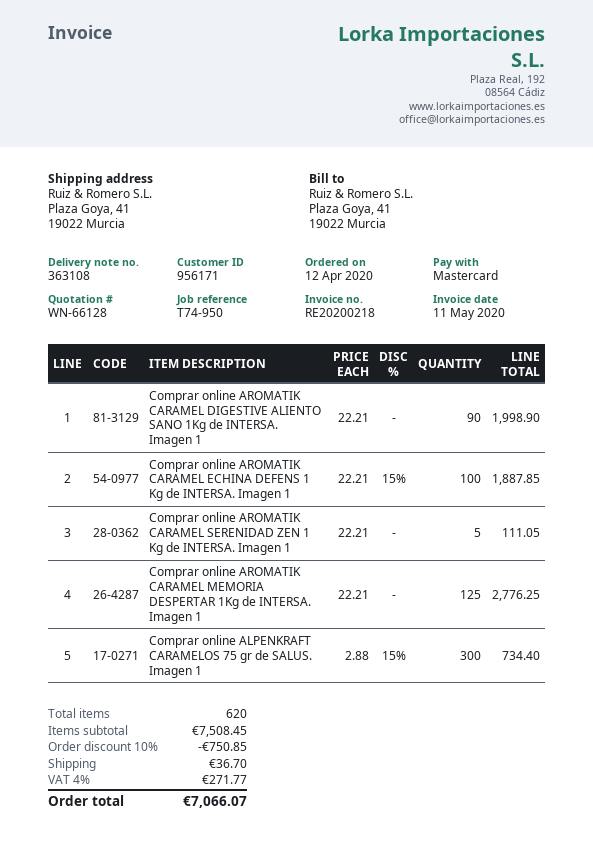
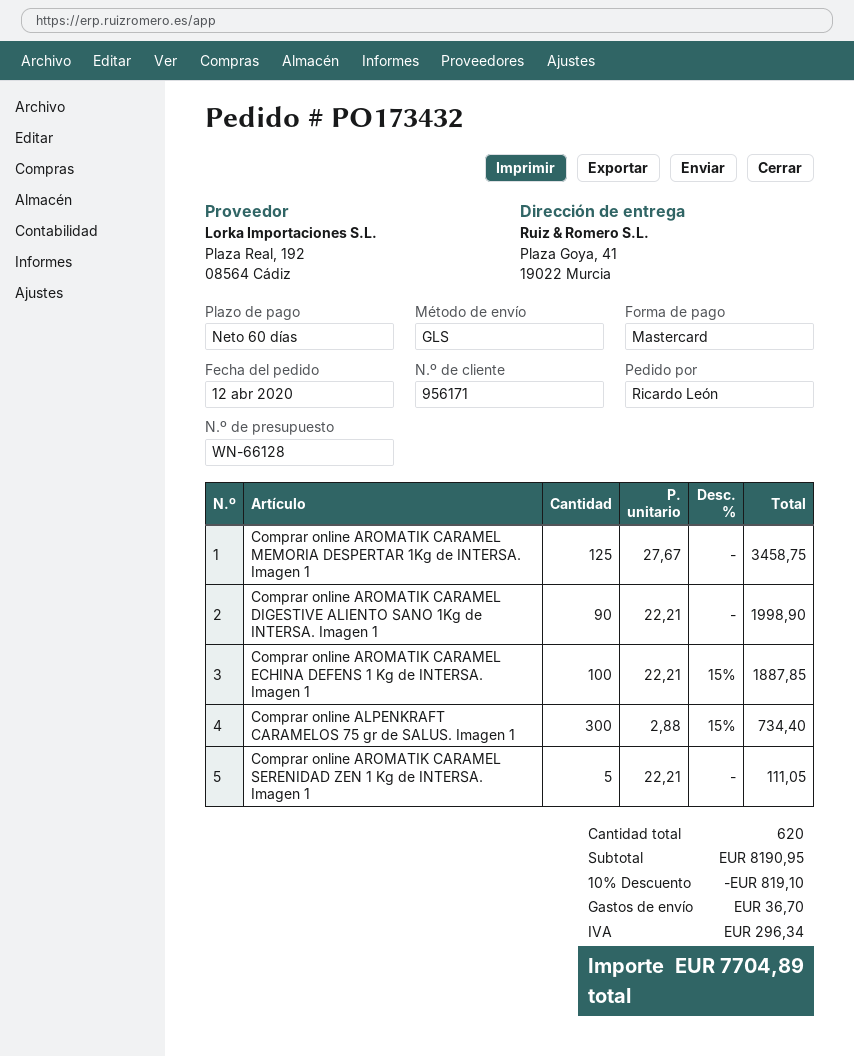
Comprar online AROMATIK CARAMEL MEMORIA DESPERTAR 1Kg de INTERSA. Imagen 1: 125 x 22.21 = 2776.25 -> 125 x 27.67 = 3458.75
subtotal: 7508.45 -> 8190.95
discount: 10% = 750.85 -> 10% = 819.10
tax: 271.77 -> 296.34
total: 7066.07 -> 7704.89

